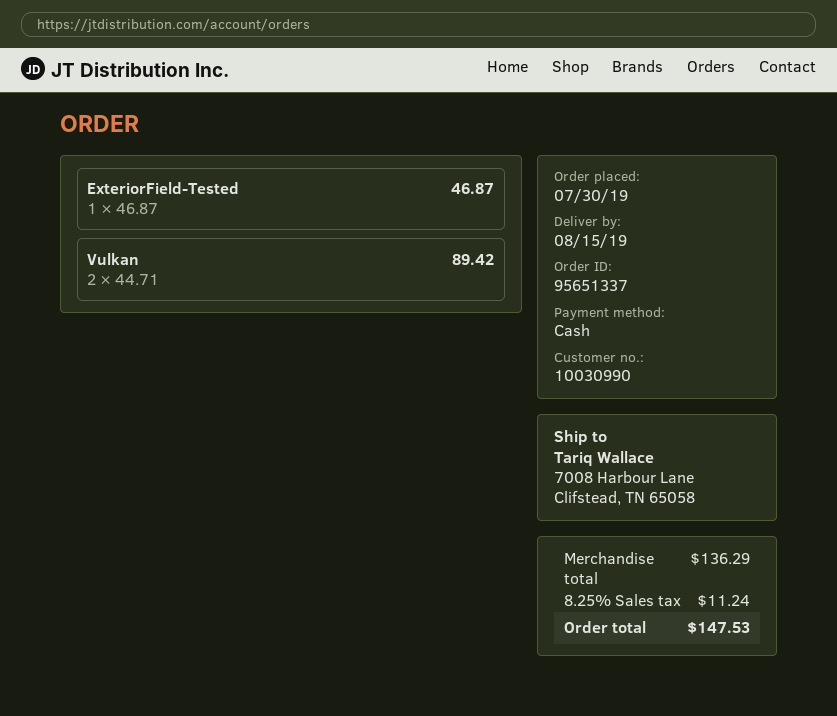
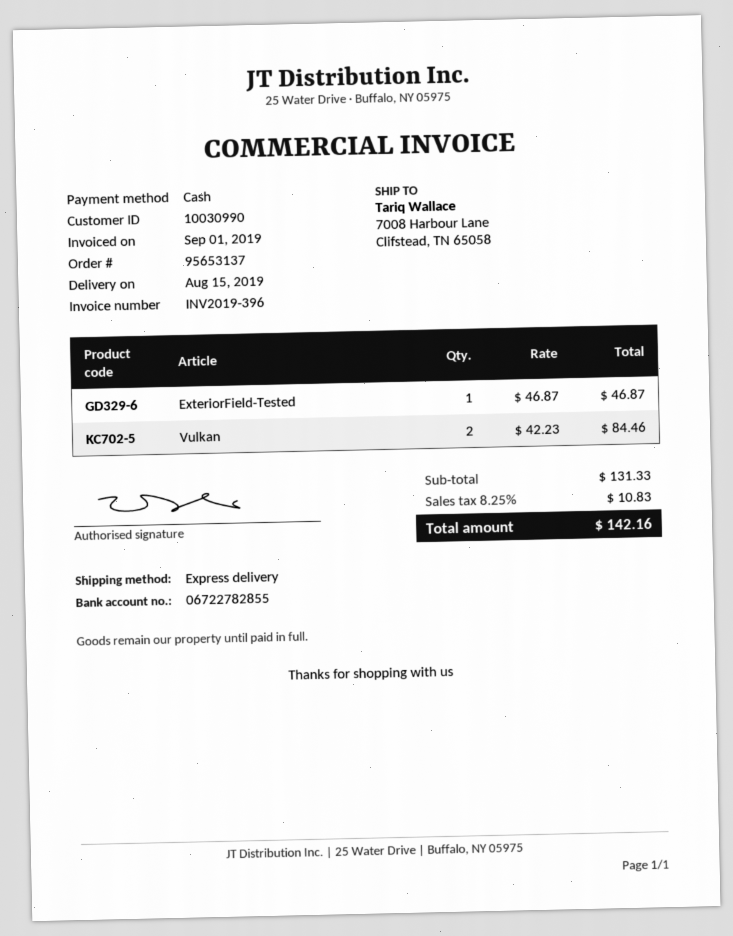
order number: 95651337 -> 95653137
Vulkan: 2 x 44.71 = 89.42 -> 2 x 42.23 = 84.46
subtotal: 136.29 -> 131.33
tax: 8.25% = 11.24 -> 8.25% = 10.83
total: 147.53 -> 142.16

